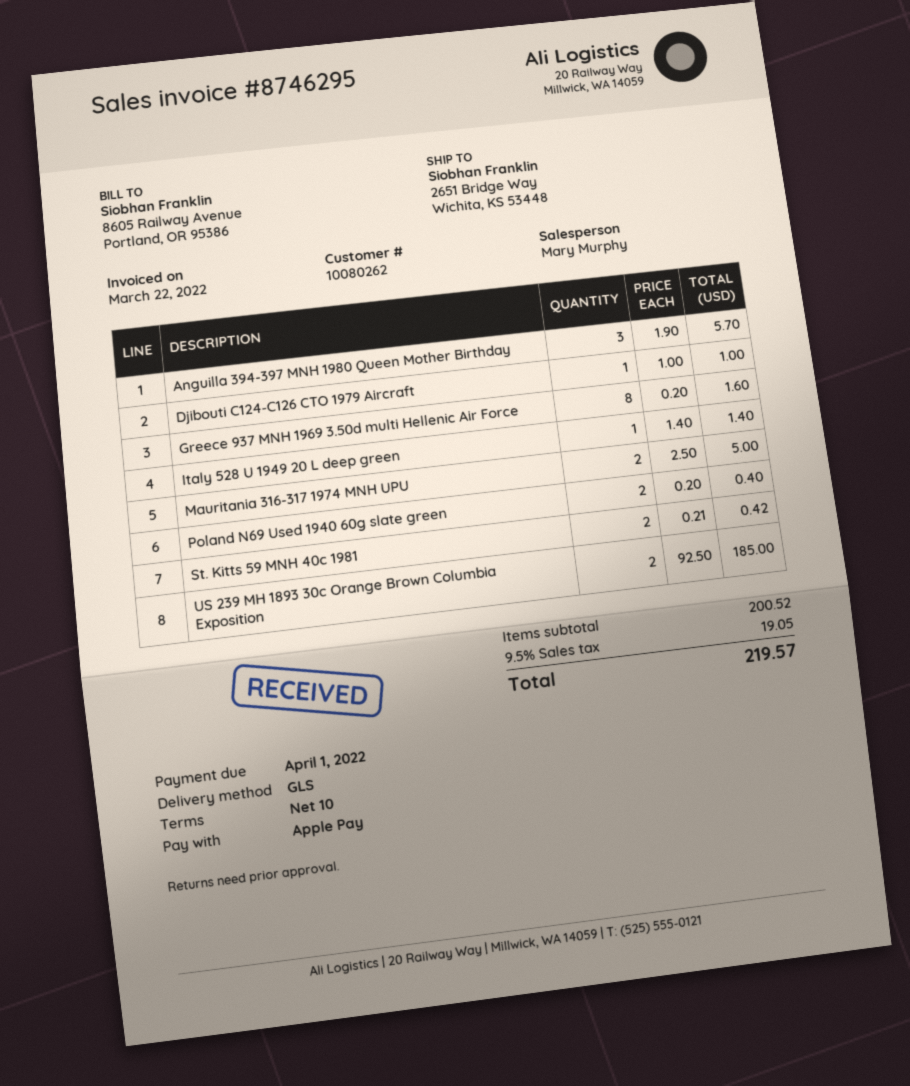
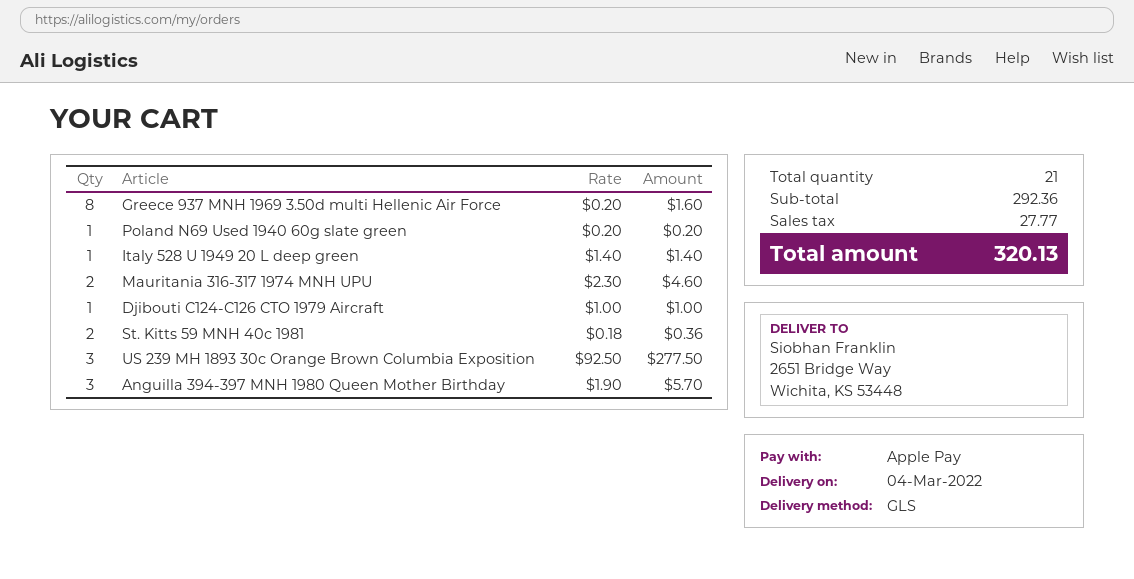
Mauritania 316-317 1974 MNH UPU: 2 x 2.50 = 5.00 -> 2 x 2.30 = 4.60
Poland N69 Used 1940 60g slate green: 2 x 0.20 = 0.40 -> 1 x 0.20 = 0.20
St. Kitts 59 MNH 40c 1981: 2 x 0.21 = 0.42 -> 2 x 0.18 = 0.36
US 239 MH 1893 30c Orange Brown Columbia Exposition: 2 x 92.50 = 185.00 -> 3 x 92.50 = 277.50
subtotal: 200.52 -> 292.36
tax: 19.05 -> 27.77
total: 219.57 -> 320.13

